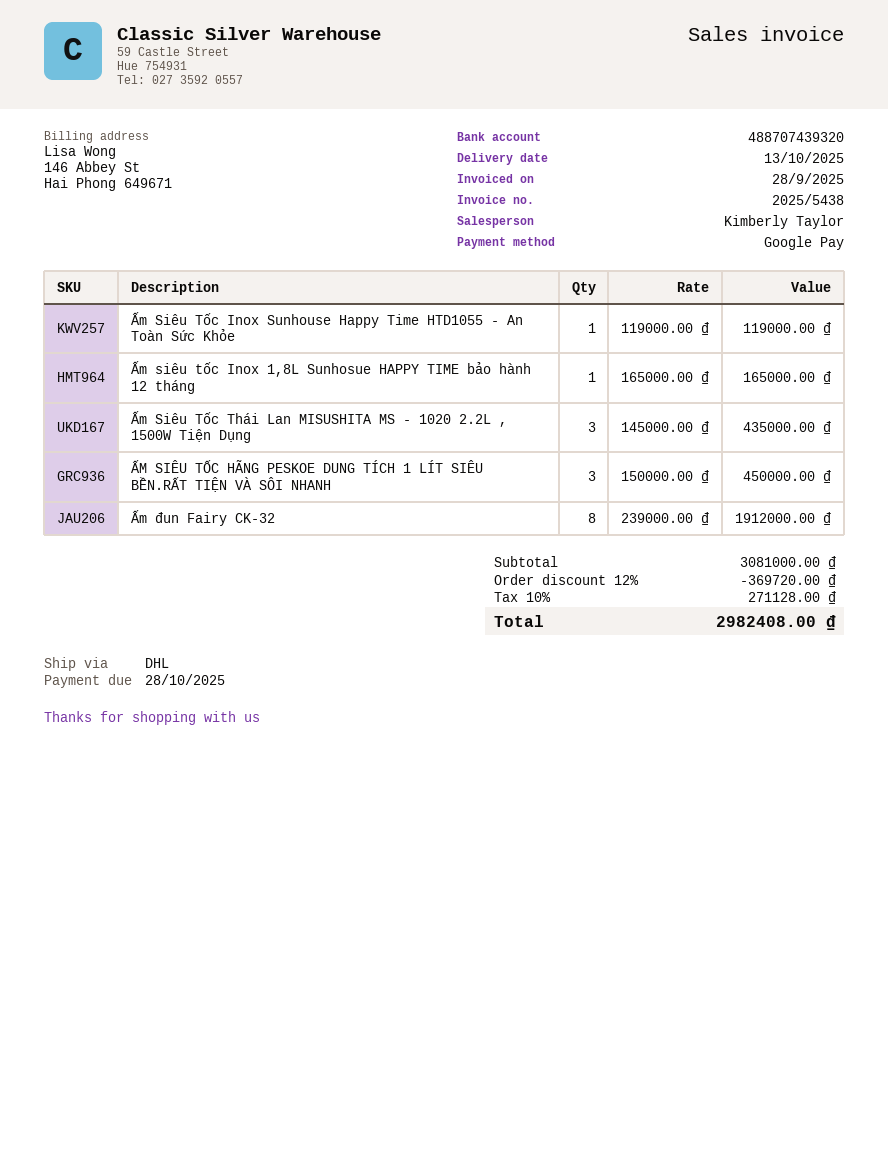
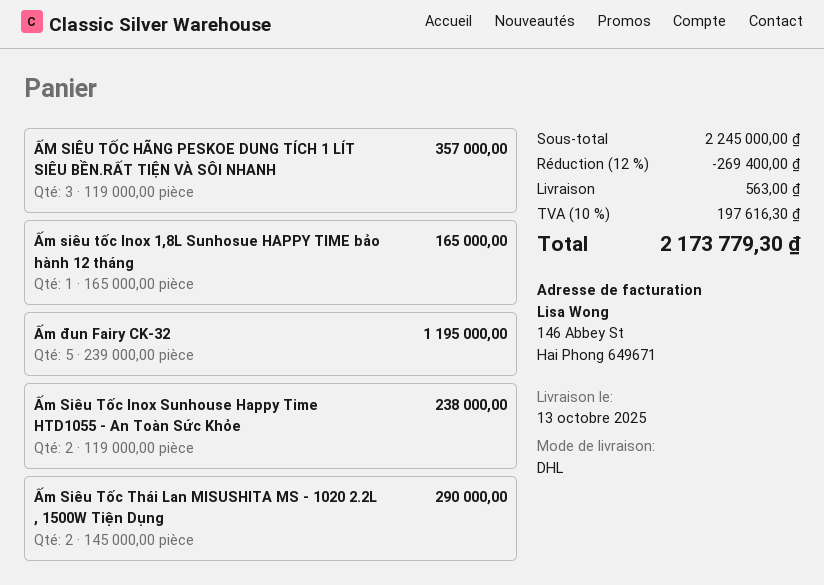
Ấm Siêu Tốc Inox Sunhouse Happy Time HTD1055 - An Toàn Sức Khỏe: 1 x 119000.00 = 119000.00 -> 2 x 119000.00 = 238000.00
Ấm Siêu Tốc Thái Lan MISUSHITA MS - 1020 2.2L , 1500W Tiện Dụng: 3 x 145000.00 = 435000.00 -> 2 x 145000.00 = 290000.00
ẤM SIÊU TỐC HÃNG PESKOE DUNG TÍCH 1 LÍT SIÊU BỀN.RẤT TIỆN VÀ SÔI NHANH: 3 x 150000.00 = 450000.00 -> 3 x 119000.00 = 357000.00
Ấm đun Fairy CK-32: 8 x 239000.00 = 1912000.00 -> 5 x 239000.00 = 1195000.00
subtotal: 3081000.00 -> 2245000.00
discount: 12% = 369720.00 -> 12% = 269400.00
shipping: none -> 563.00
tax: 10% = 271128.00 -> 10% = 197616.30
total: 2982408.00 -> 2173779.30

